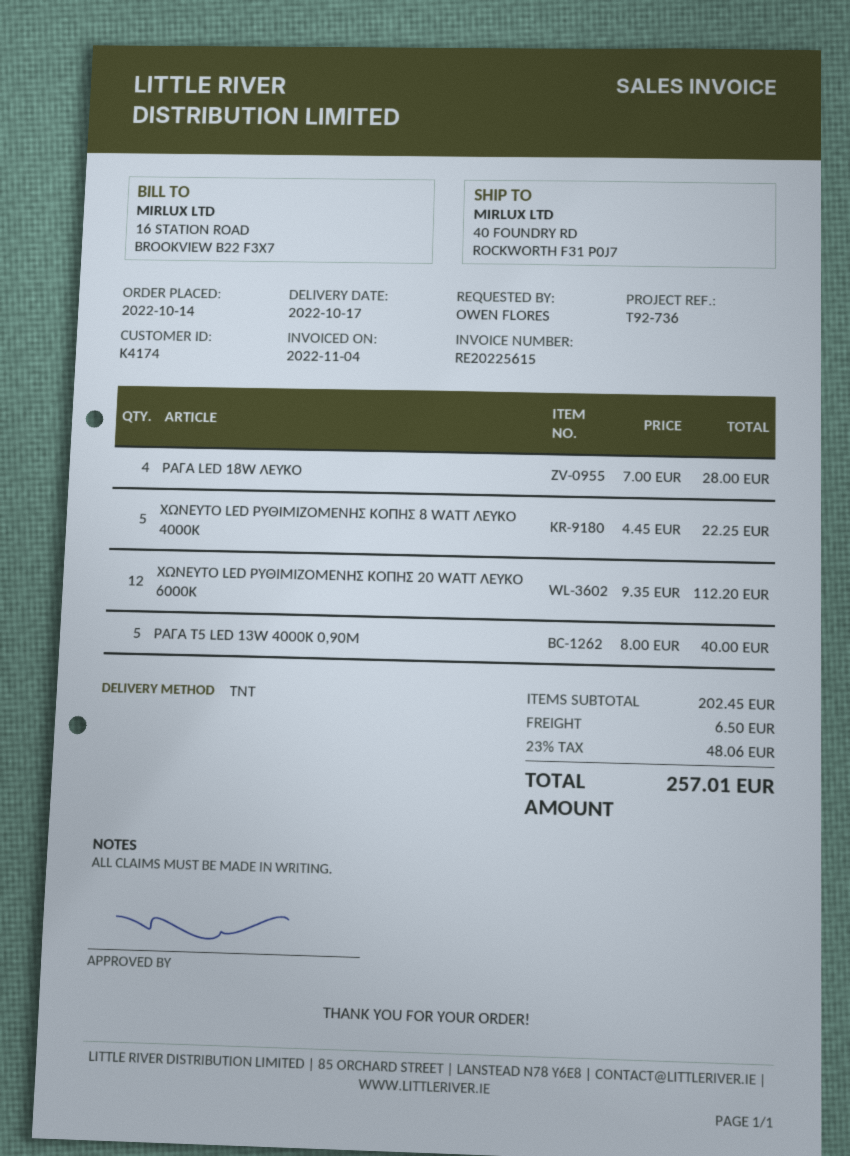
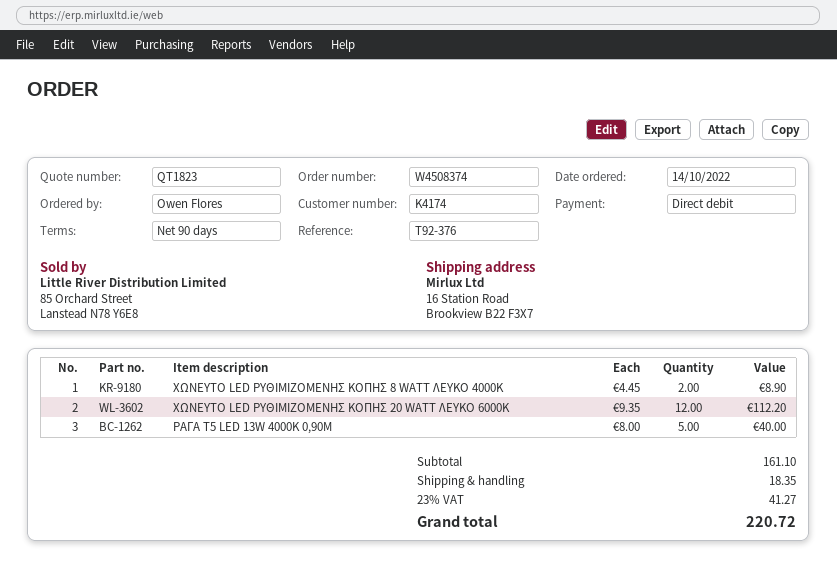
reference: T92-736 -> T92-376
ship to: 40 FOUNDRY RD, ROCKWORTH F31 P0J7 -> 16 Station Road, Brookview B22 F3X7
ΡΑΓΑ LED 18W ΛΕΥΚΟ: 4 x 7.00 = 28.00 -> none
ΧΩΝΕΥΤΟ LED ΡΥΘΙΜΙΖΟΜΕΝΗΣ ΚΟΠΗΣ 8 WATT ΛΕΥΚΟ 4000Κ: 5 x 4.45 = 22.25 -> 2 x 4.45 = 8.90
subtotal: 202.45 -> 161.10
shipping: 6.50 -> 18.35
tax: 23% = 48.06 -> 23% = 41.27
total: 257.01 -> 220.72

